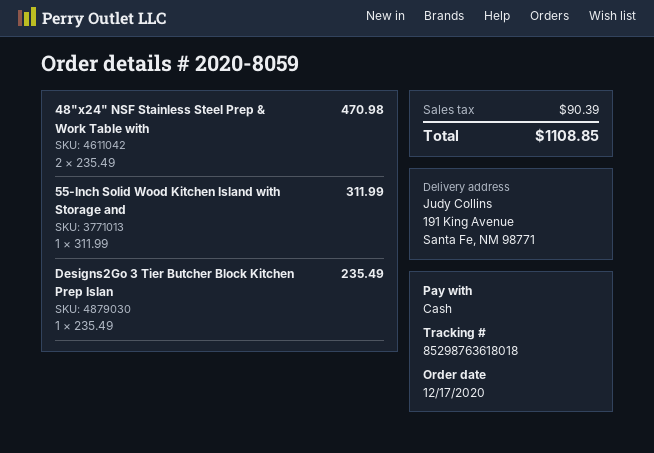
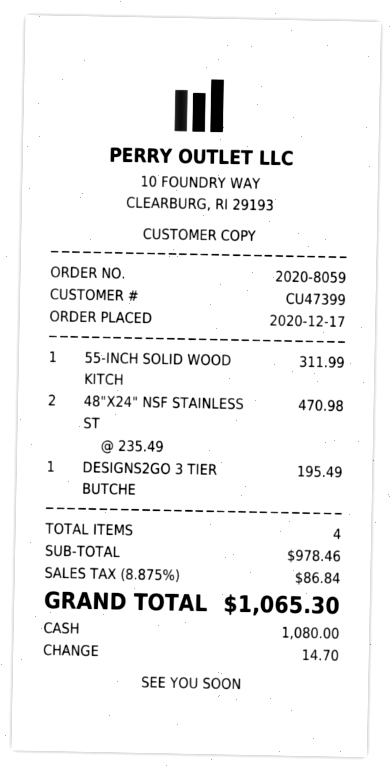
Designs2Go 3 Tier Butcher Block Kitchen Prep Islan: 1 x 235.49 = 235.49 -> 1 x 195.49 = 195.49
tax: 90.39 -> 86.84
total: 1108.85 -> 1065.30

